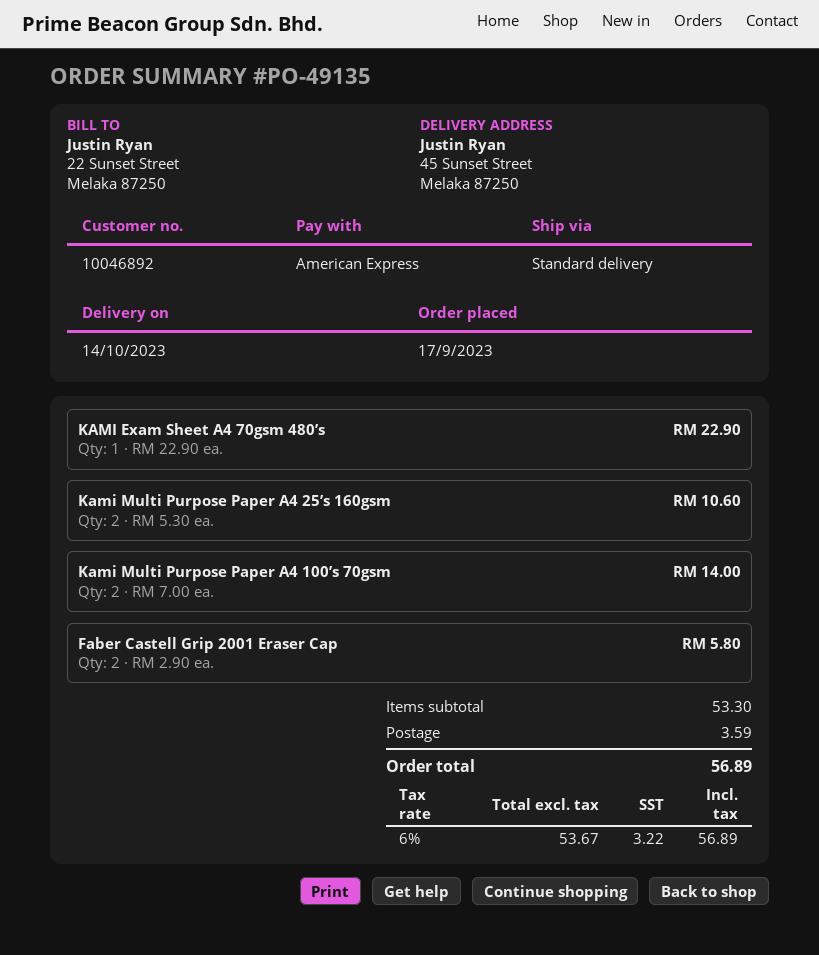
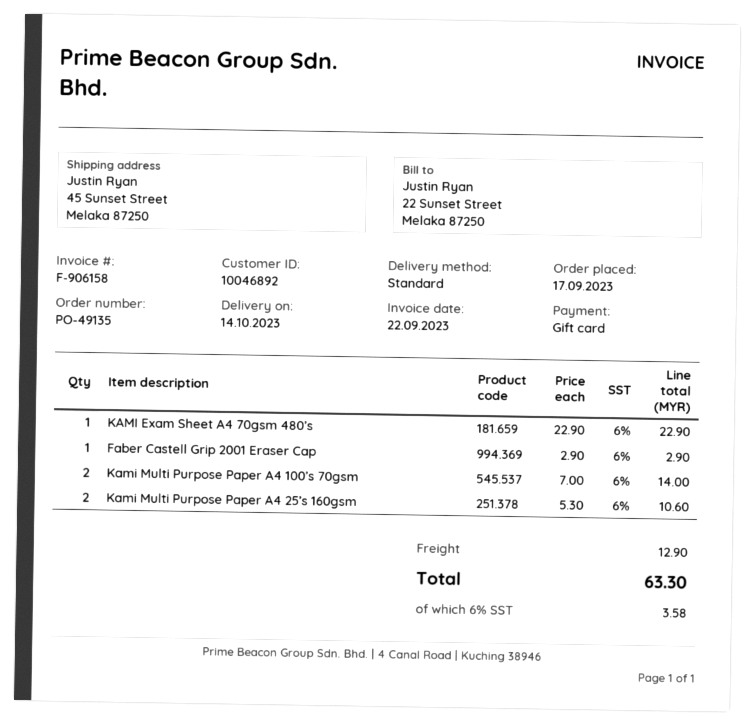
payment method: American Express -> gift card
Faber Castell Grip 2001 Eraser Cap: 2 x 2.90 = 5.80 -> 1 x 2.90 = 2.90
shipping: 3.59 -> 12.90
tax: 6% = 3.22 -> 6% = 3.58
total: 56.89 -> 63.30

